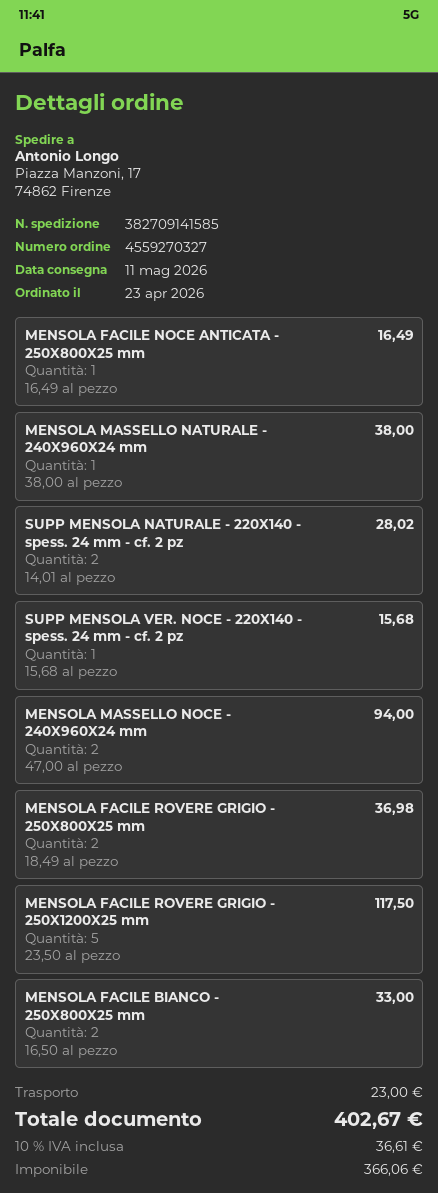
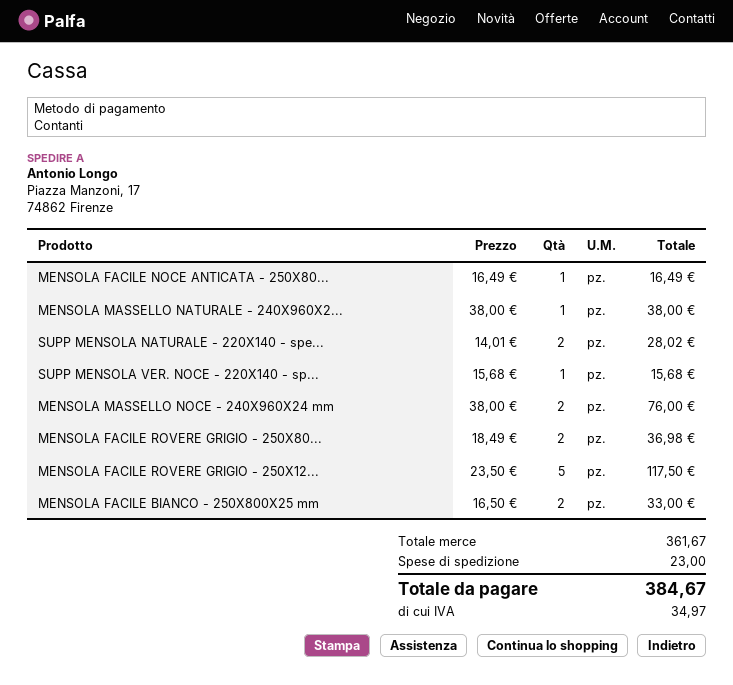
MENSOLA MASSELLO NOCE - 240X960X24 mm: 2 x 47.00 = 94.00 -> 2 x 38.00 = 76.00
tax: 36.61 -> 34.97
total: 402.67 -> 384.67

